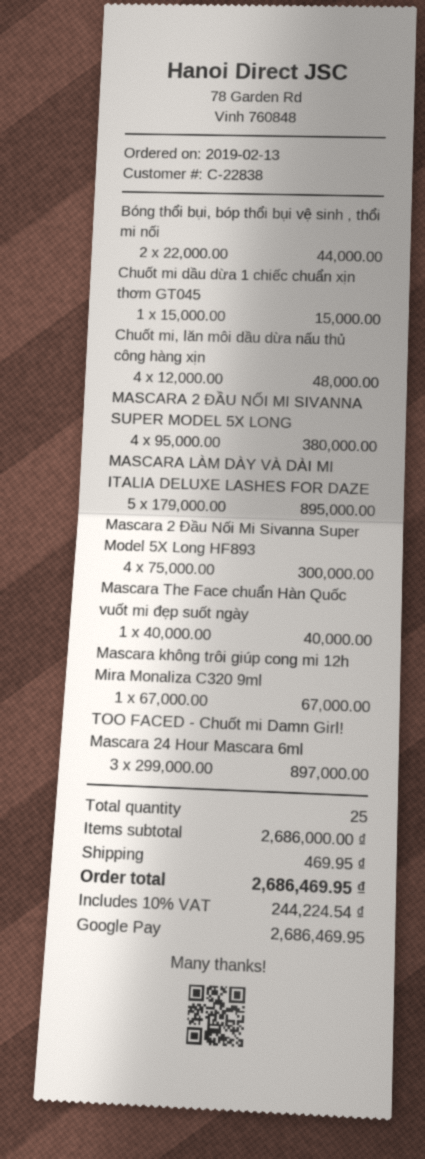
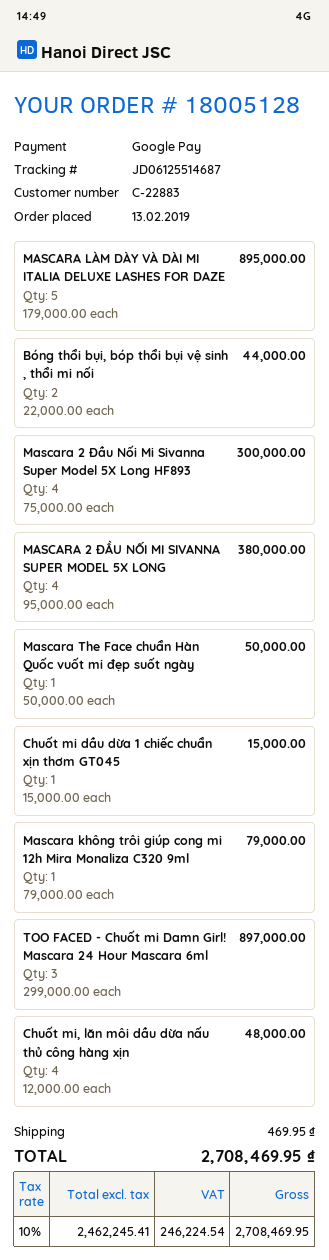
customer number: C-22838 -> C-22883
Mascara The Face chuẩn Hàn Quốc vuốt mi đẹp suốt ngày: 1 x 40000.00 = 40000.00 -> 1 x 50000.00 = 50000.00
Mascara không trôi giúp cong mi 12h Mira Monaliza C320 9ml: 1 x 67000.00 = 67000.00 -> 1 x 79000.00 = 79000.00
tax: 10% = 244224.54 -> 10% = 246224.54
total: 2686469.95 -> 2708469.95

